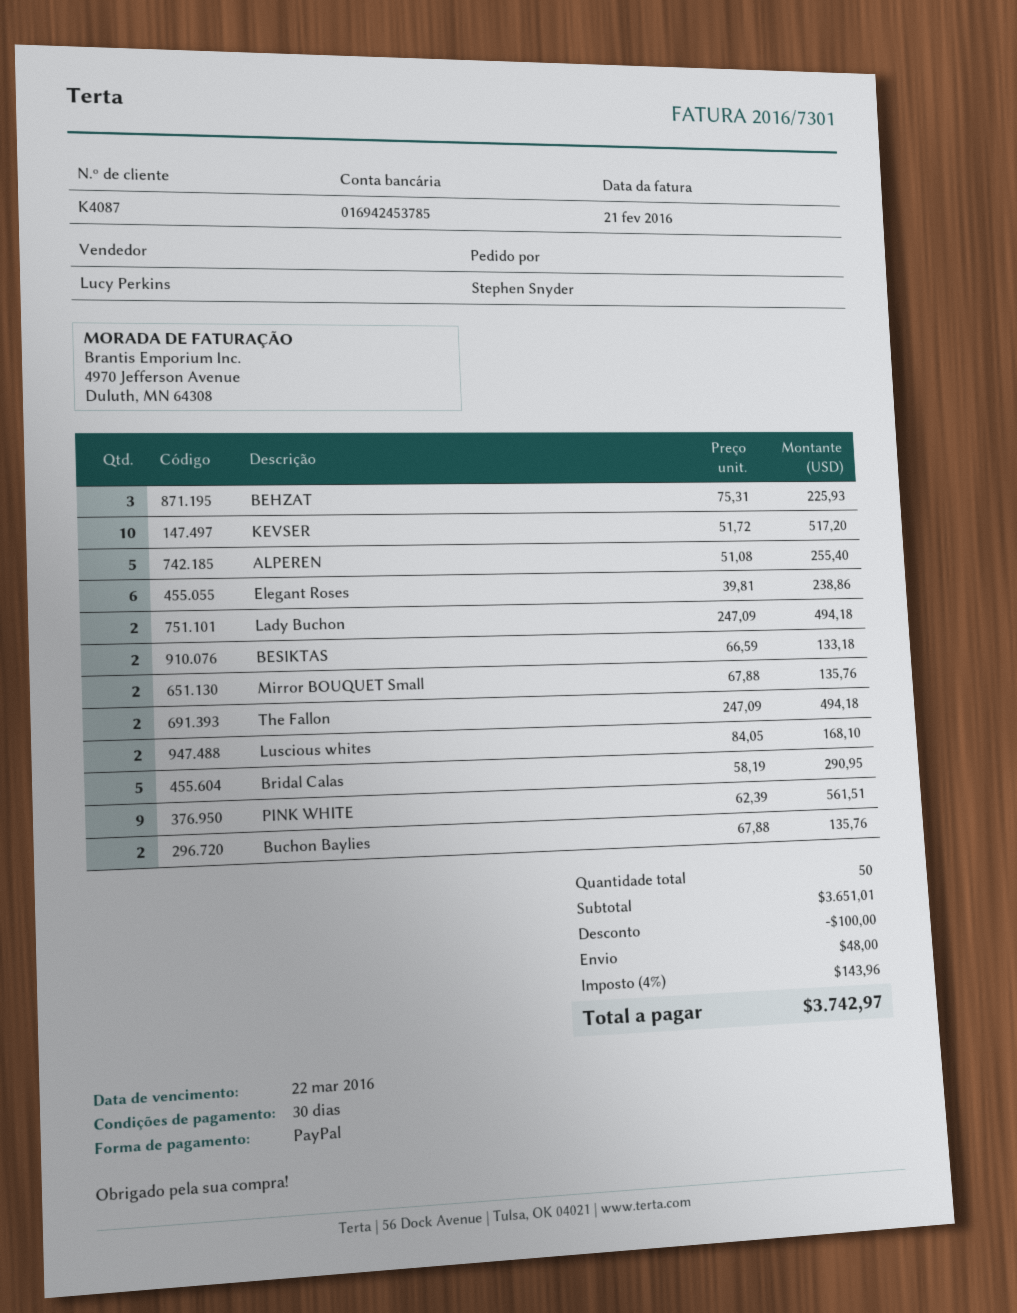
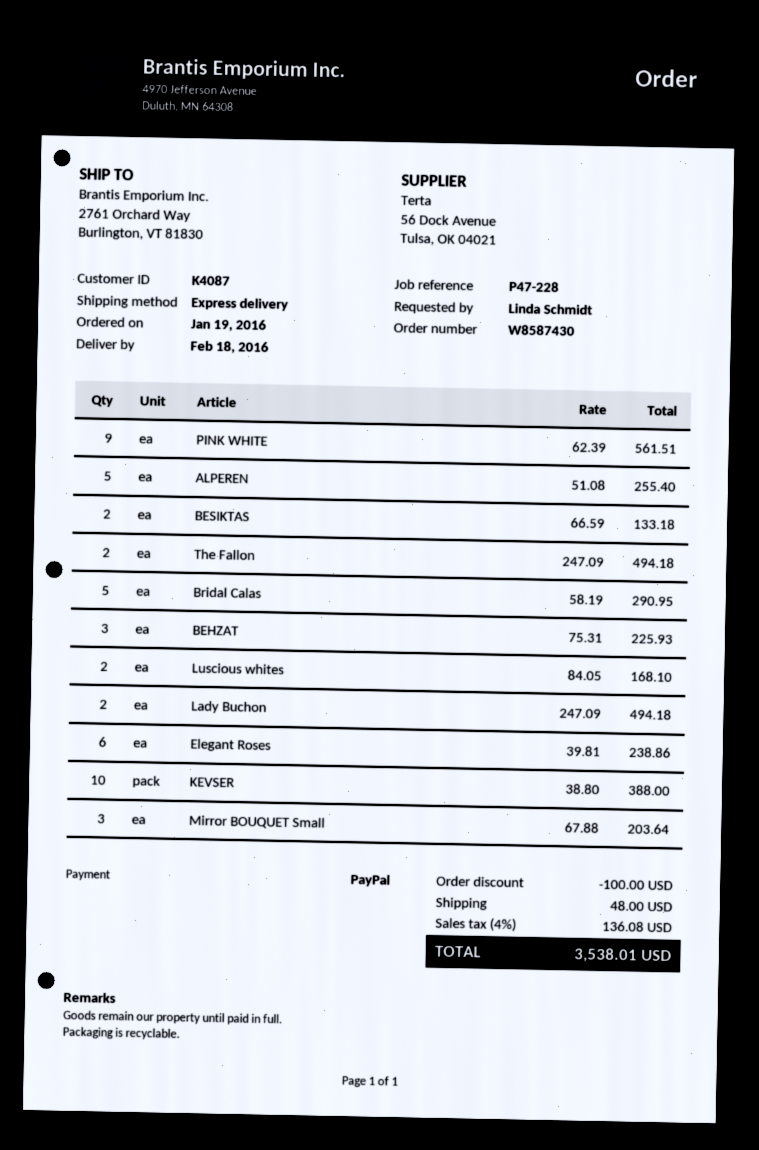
ordered by: Stephen Snyder -> Linda Schmidt
KEVSER: 10 x 51.72 = 517.20 -> 10 x 38.80 = 388.00
Mirror BOUQUET Small: 2 x 67.88 = 135.76 -> 3 x 67.88 = 203.64
Buchon Baylies: 2 x 67.88 = 135.76 -> none
tax: 4% = 143.96 -> 4% = 136.08
total: 3742.97 -> 3538.01

